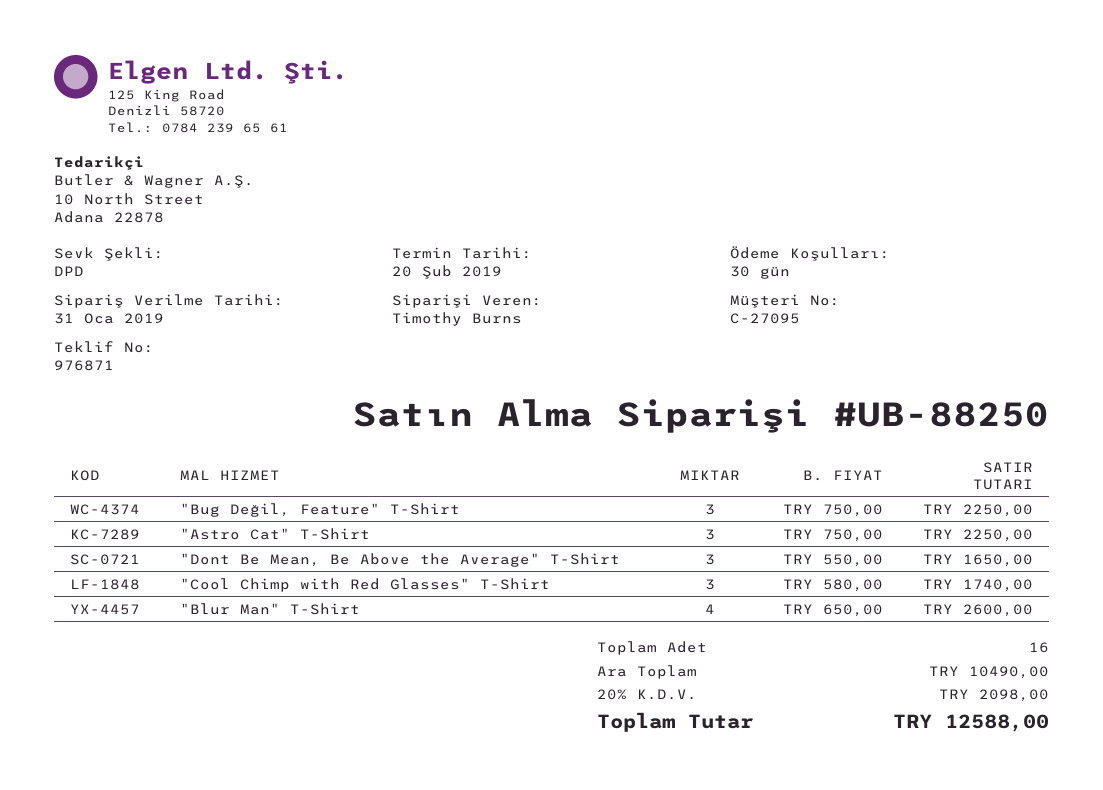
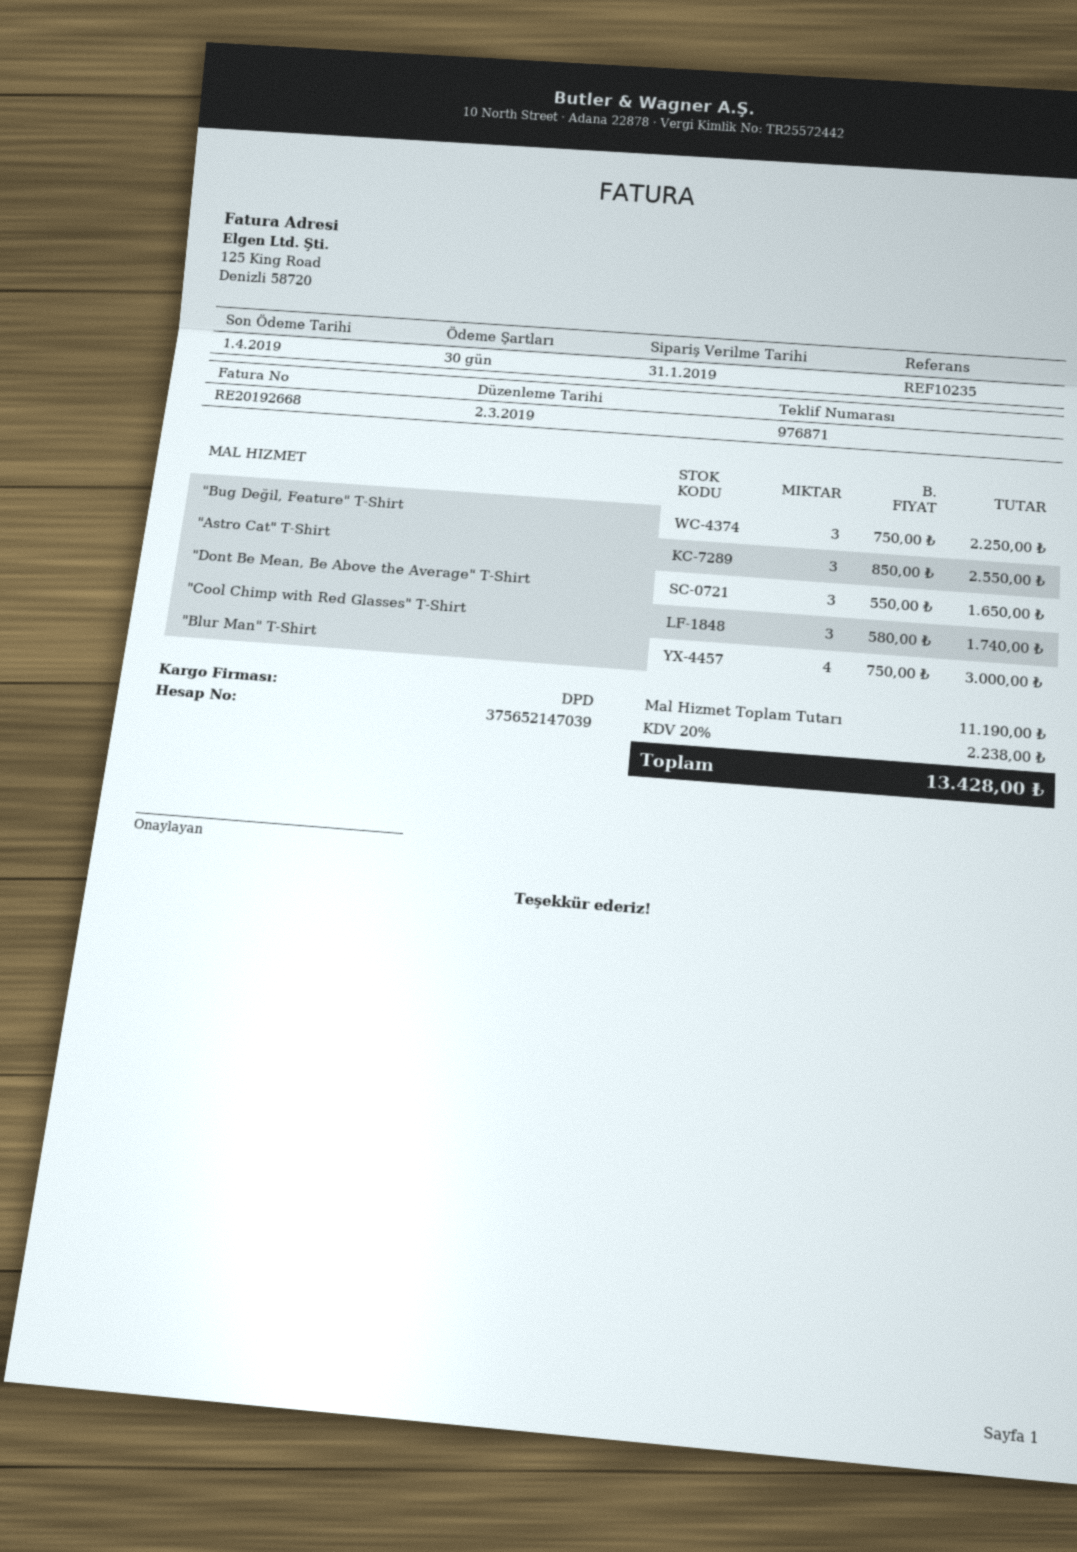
"Astro Cat" T-Shirt: 3 x 750.00 = 2250.00 -> 3 x 850.00 = 2550.00
"Blur Man" T-Shirt: 4 x 650.00 = 2600.00 -> 4 x 750.00 = 3000.00
subtotal: 10490.00 -> 11190.00
tax: 20% = 2098.00 -> 20% = 2238.00
total: 12588.00 -> 13428.00

